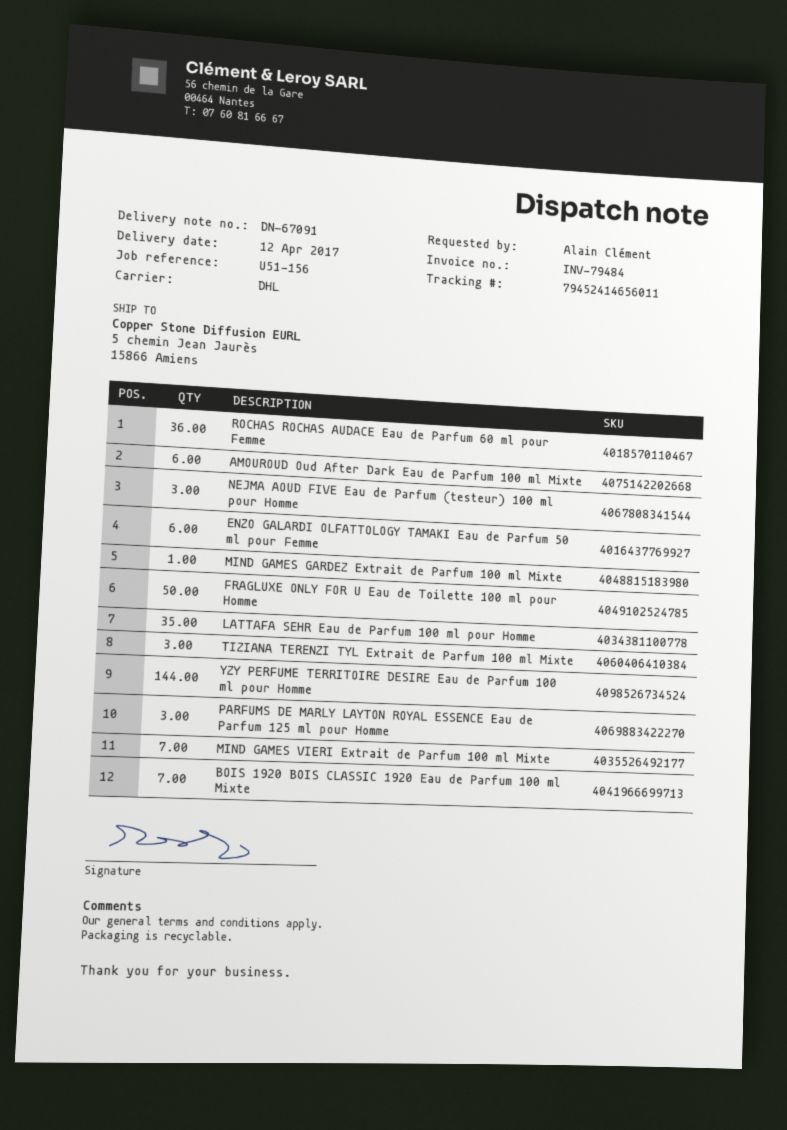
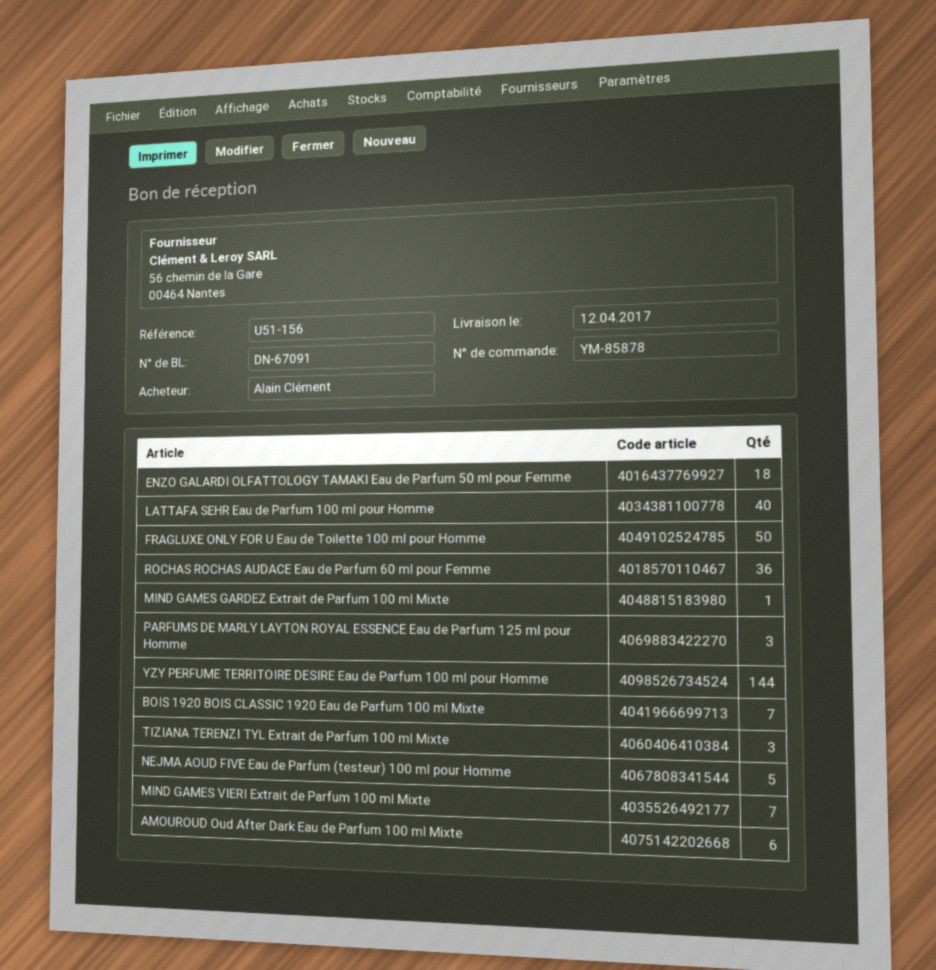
NEJMA AOUD FIVE Eau de Parfum (testeur) 100 ml pour Homme: 3 -> 5
ENZO GALARDI OLFATTOLOGY TAMAKI Eau de Parfum 50 ml pour Femme: 6 -> 18
LATTAFA SEHR Eau de Parfum 100 ml pour Homme: 35 -> 40

